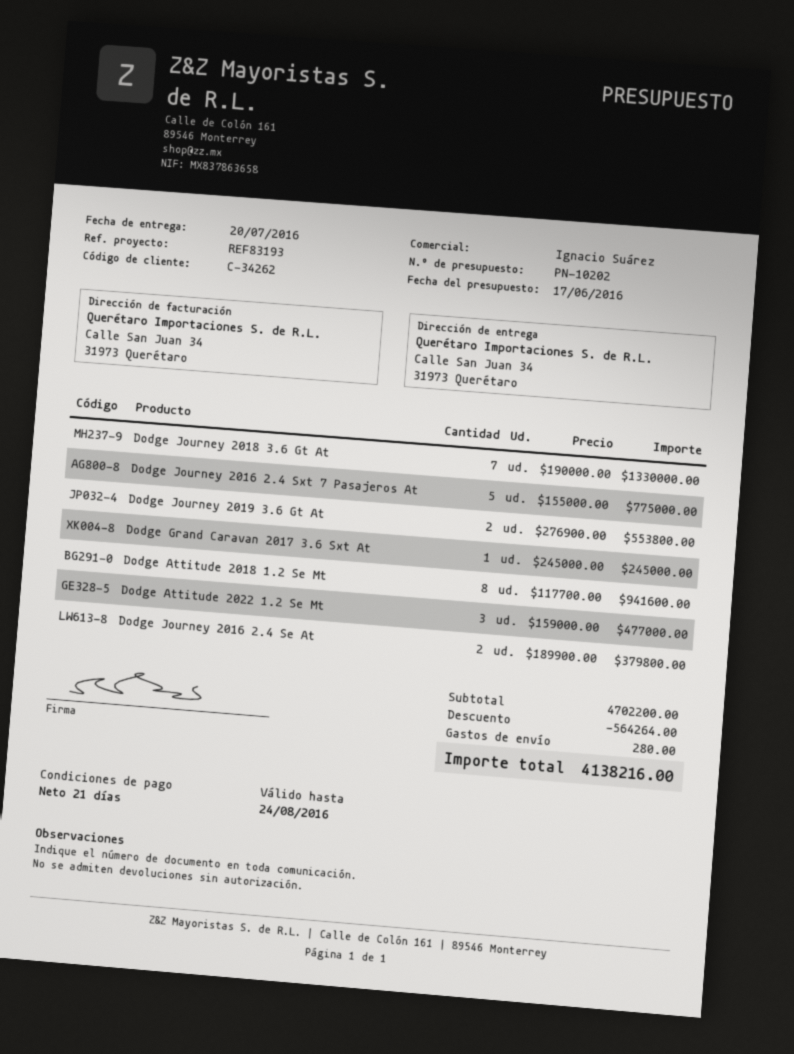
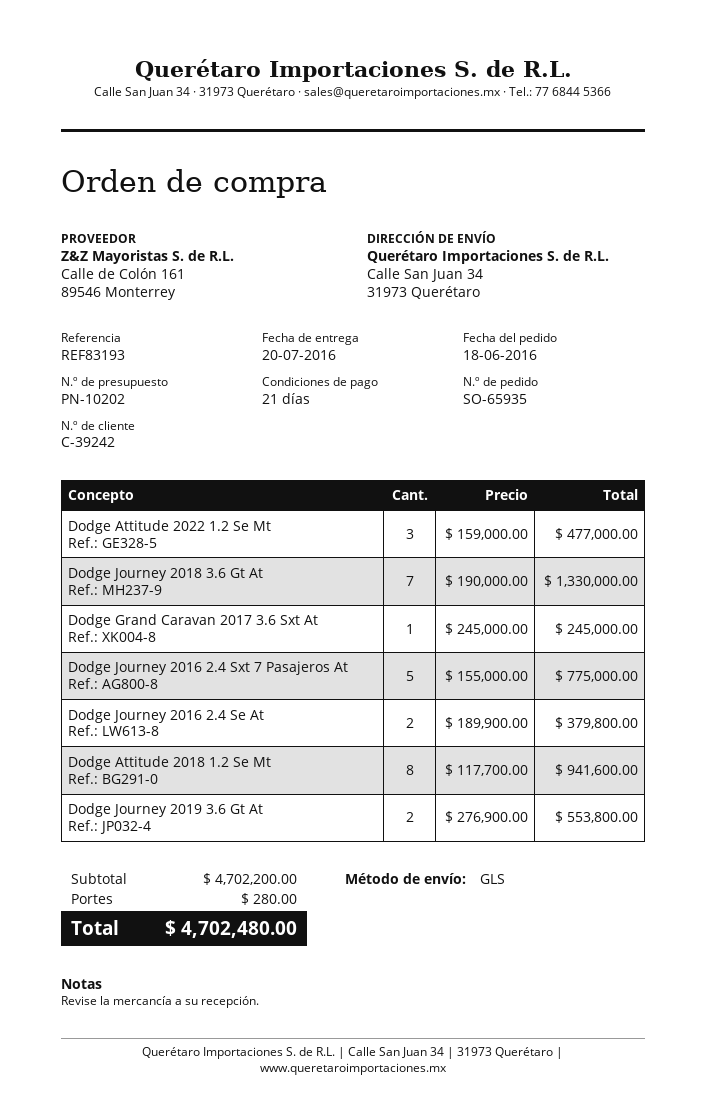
customer number: C-34262 -> C-39242
discount: 564264.00 -> none
total: 4138216.00 -> 4702480.00

